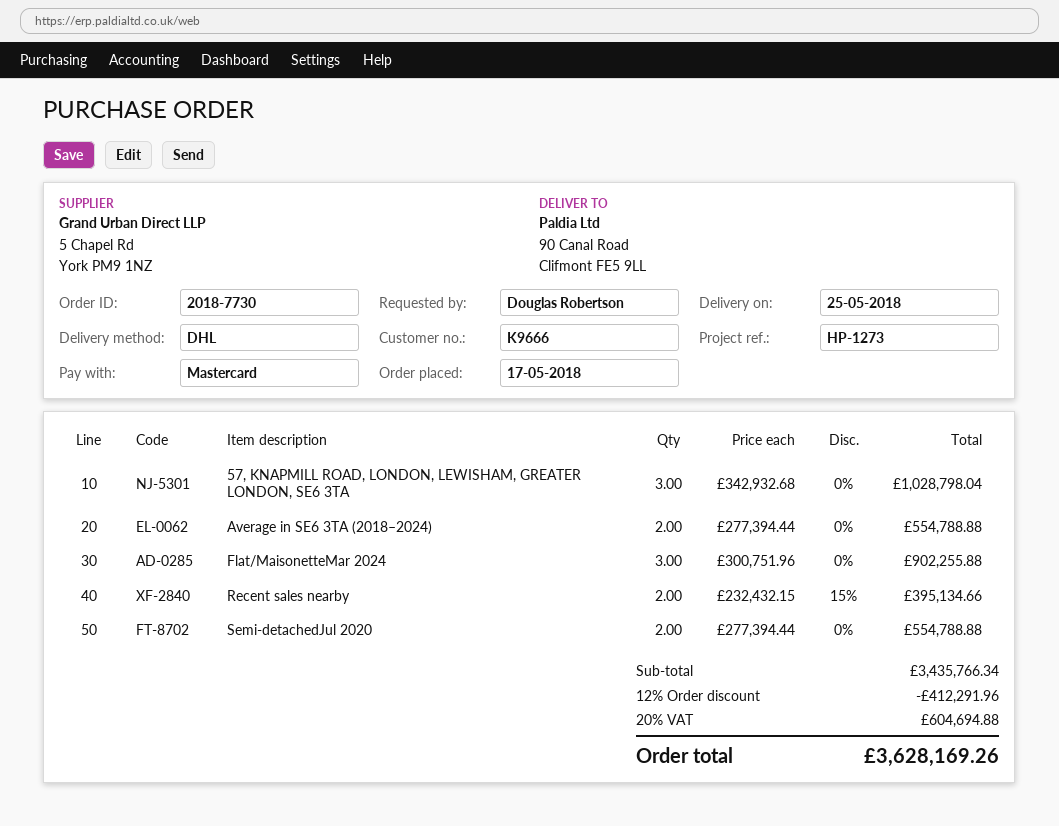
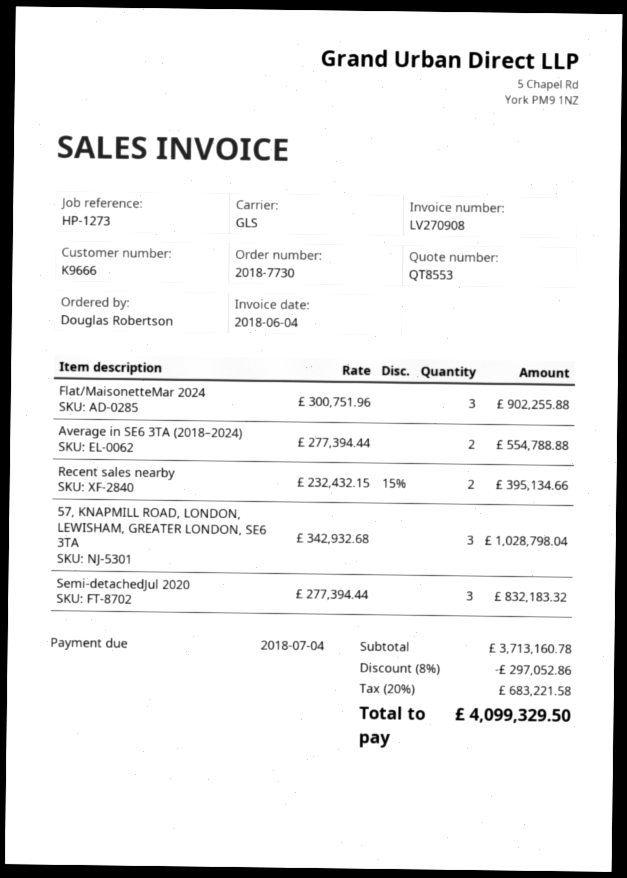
shipping method: DHL -> GLS
Semi-detachedJul 2020: 2 x 277394.44 = 554788.88 -> 3 x 277394.44 = 832183.32
subtotal: 3435766.34 -> 3713160.78
discount: 12% = 412291.96 -> 8% = 297052.86
tax: 20% = 604694.88 -> 20% = 683221.58
total: 3628169.26 -> 4099329.50

